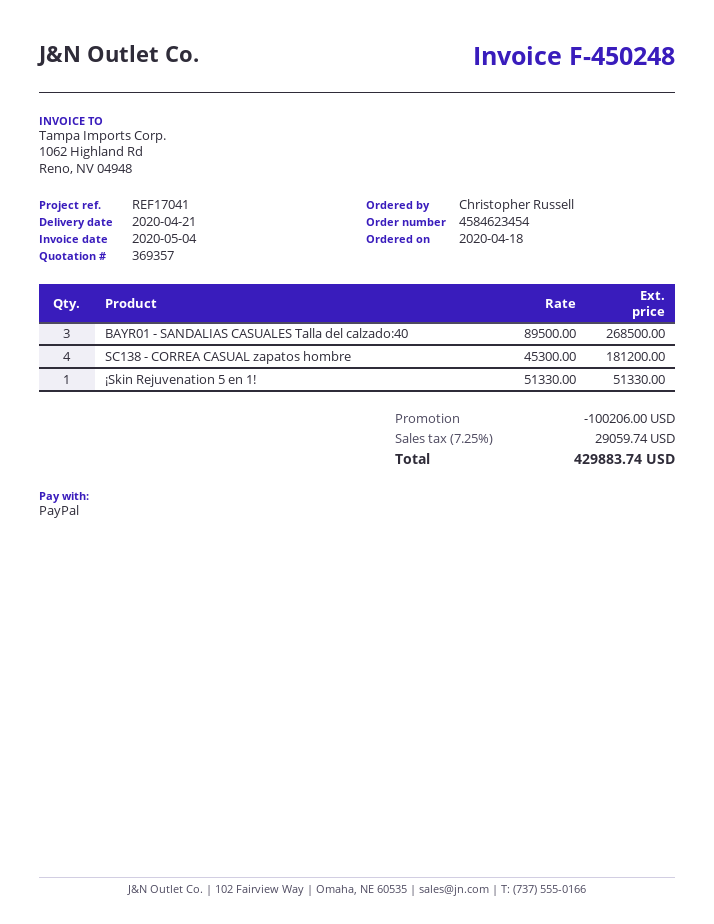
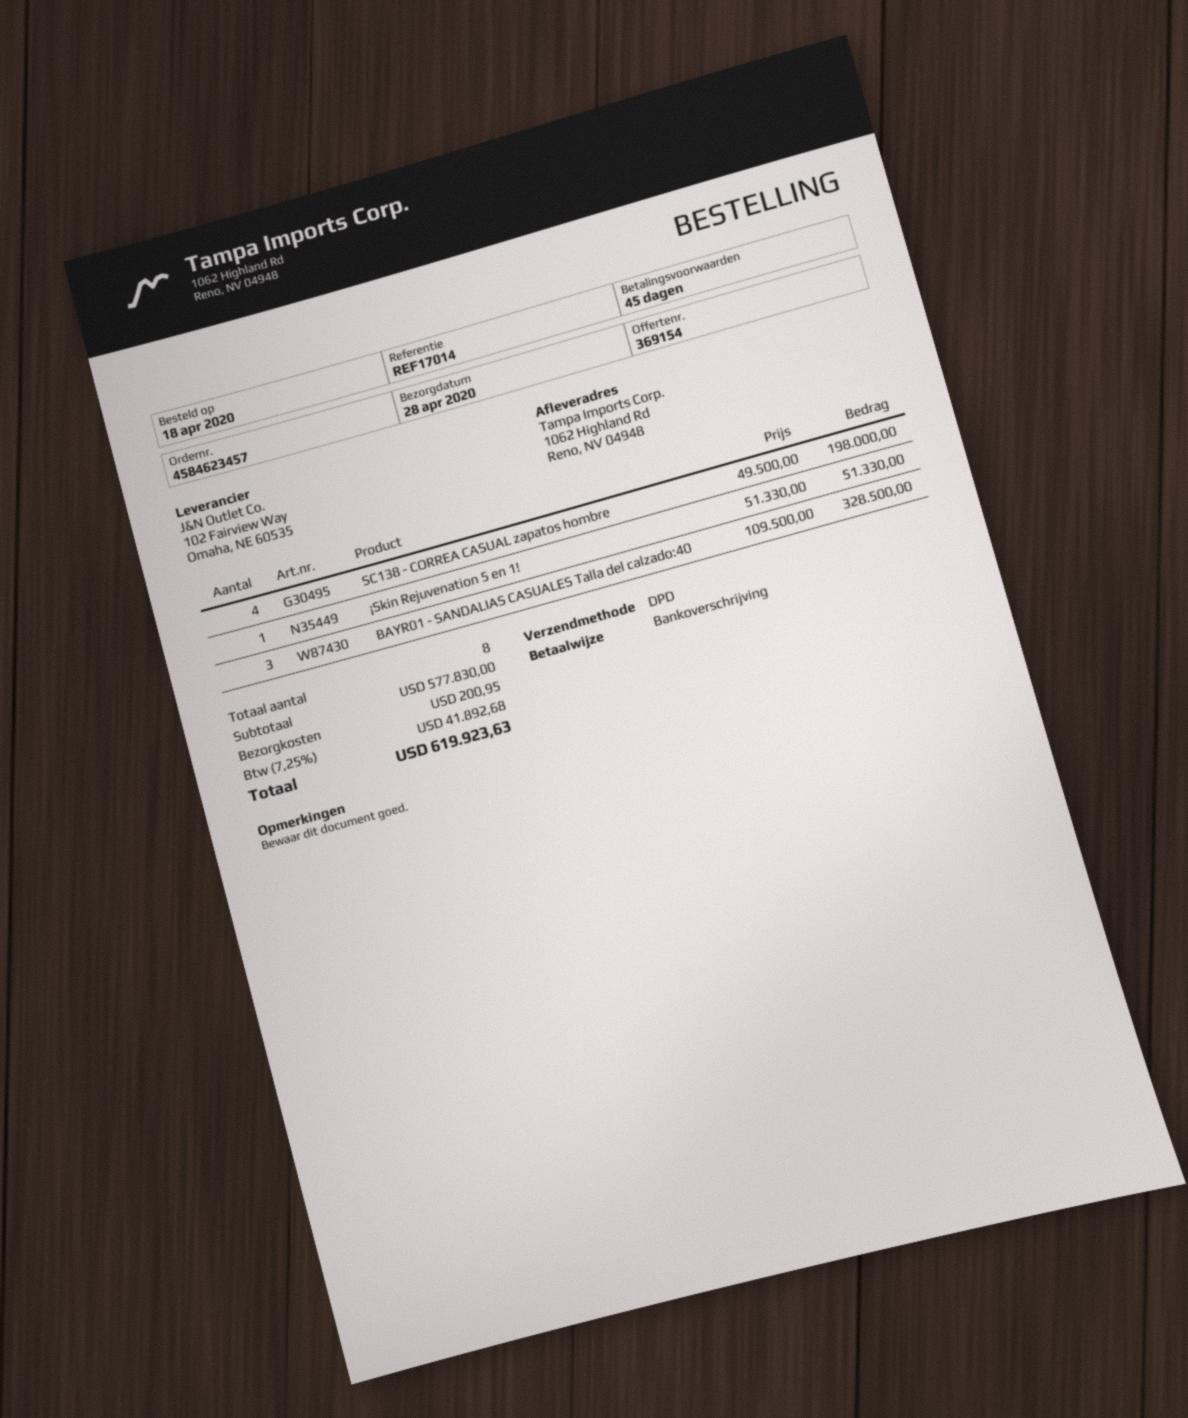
quote number: 369357 -> 369154
order number: 4584623454 -> 4584623457
delivery date: 2020-04-21 -> 2020-04-28
reference: REF17041 -> REF17014
payment method: PayPal -> bank transfer
BAYR01 - SANDALIAS CASUALES Talla del calzado:40: 3 x 89500.00 = 268500.00 -> 3 x 109500.00 = 328500.00
SC138 - CORREA CASUAL zapatos hombre: 4 x 45300.00 = 181200.00 -> 4 x 49500.00 = 198000.00
discount: 100206.00 -> none
shipping: none -> 200.95
tax: 7.25% = 29059.74 -> 7.25% = 41892.68
total: 429883.74 -> 619923.63

